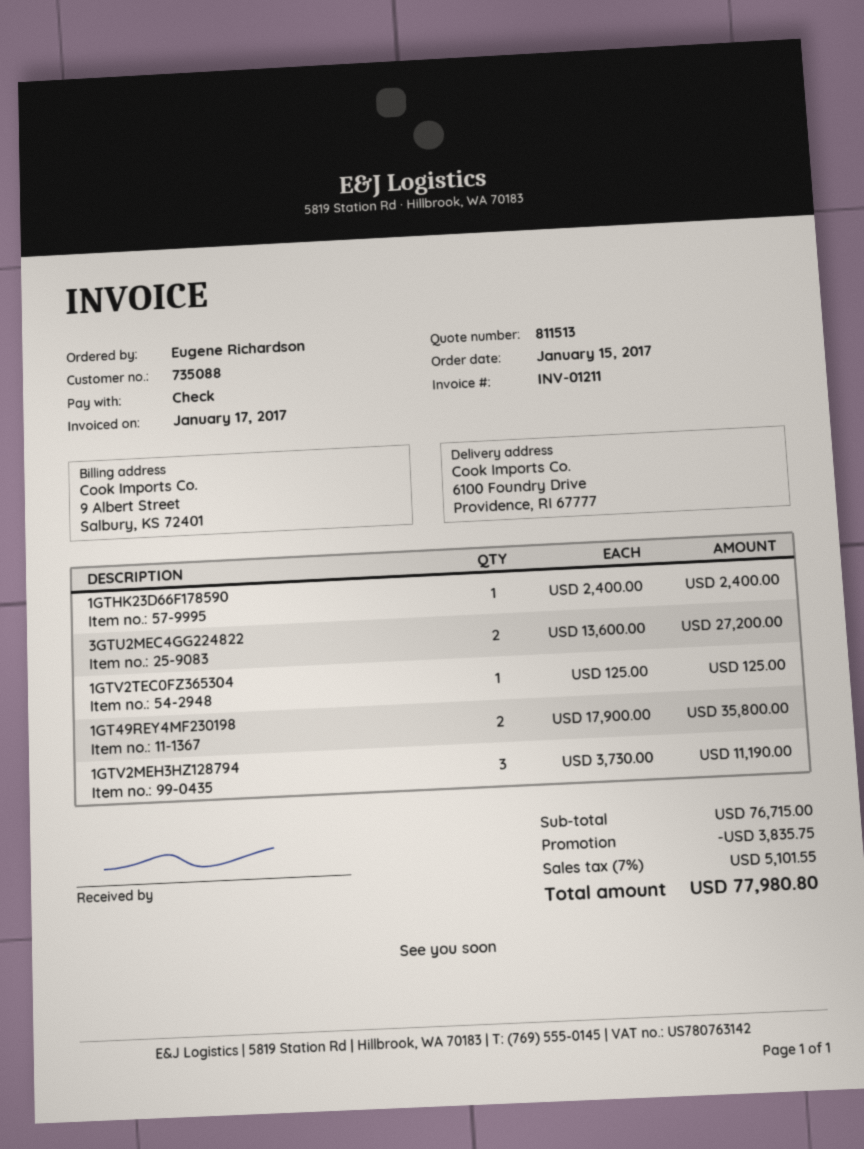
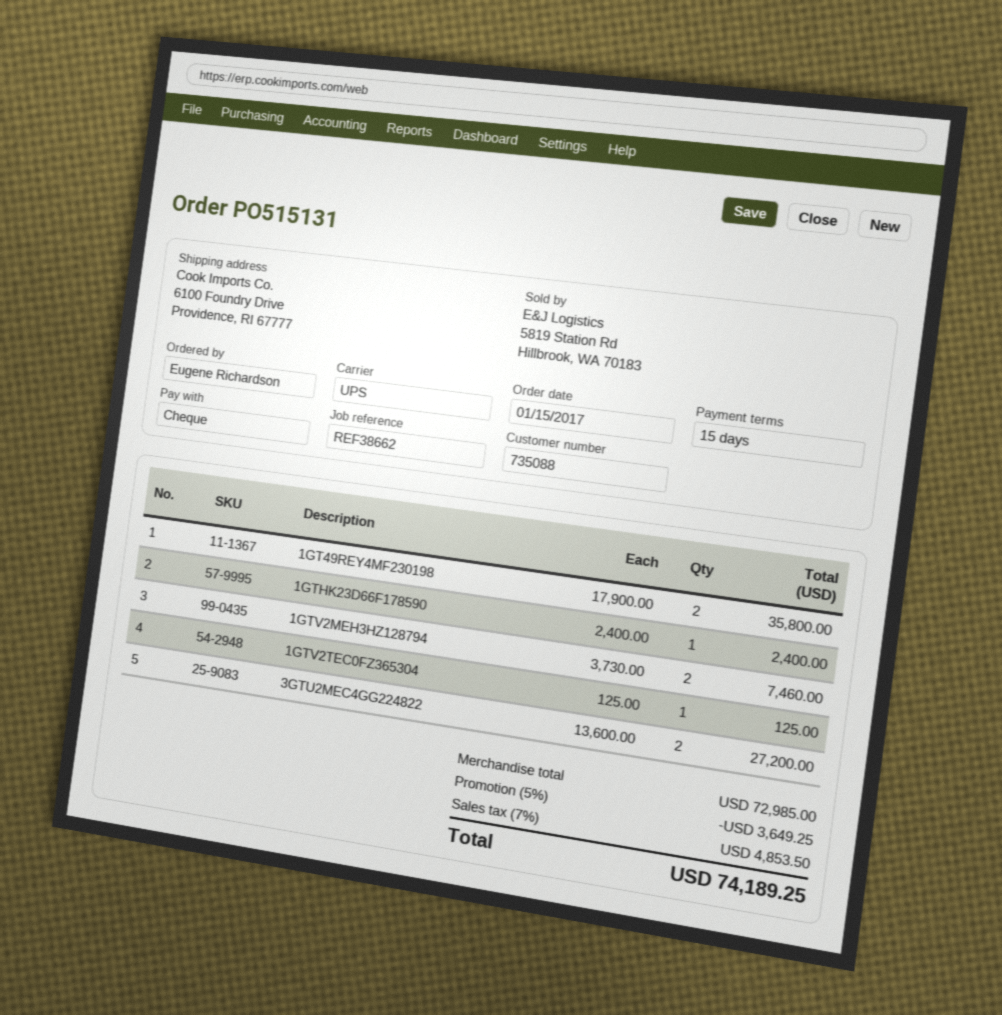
1GTV2MEH3HZ128794: 3 x 3730.00 = 11190.00 -> 2 x 3730.00 = 7460.00
subtotal: 76715.00 -> 72985.00
discount: 3835.75 -> 3649.25
tax: 7% = 5101.55 -> 7% = 4853.50
total: 77980.80 -> 74189.25

